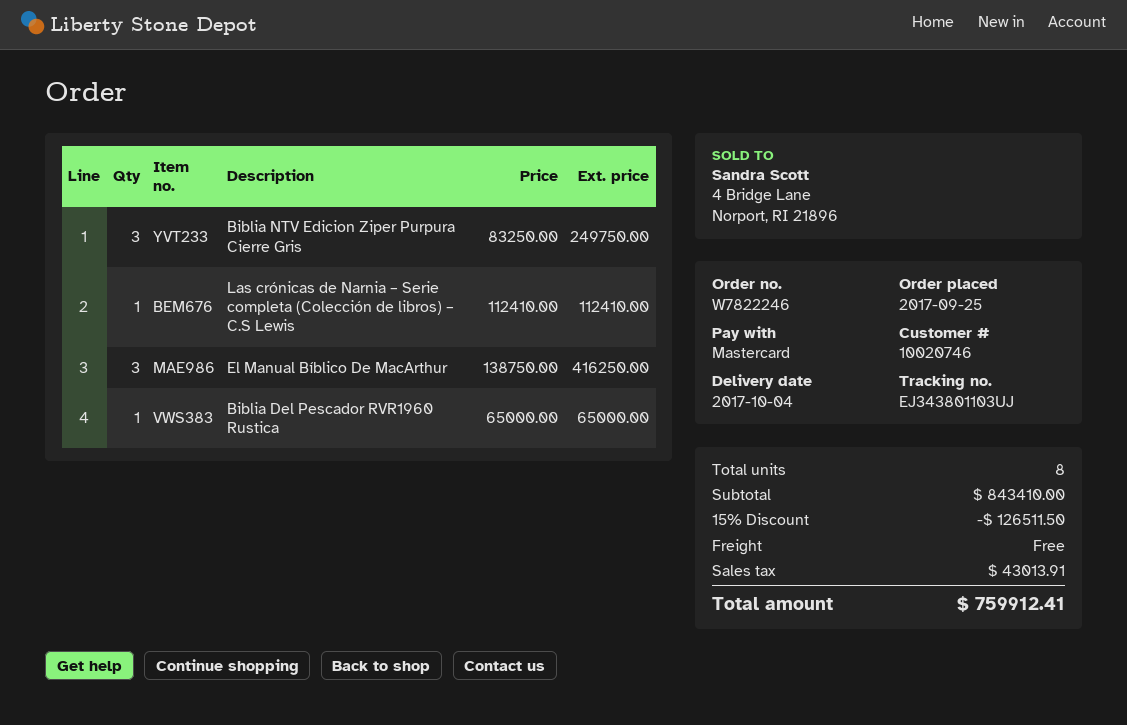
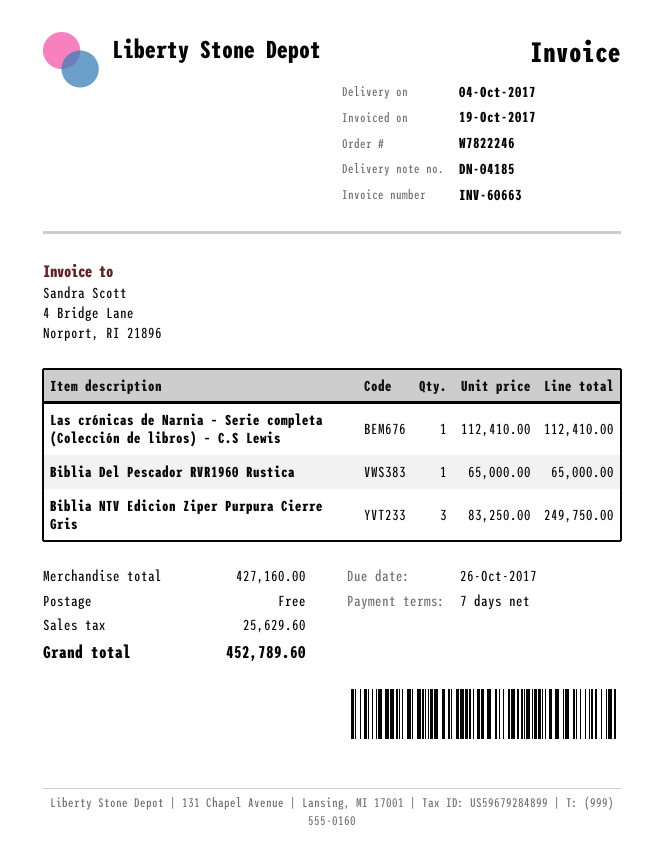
El Manual Bíblico De MacArthur: 3 x 138750.00 = 416250.00 -> none
subtotal: 843410.00 -> 427160.00
discount: 15% = 126511.50 -> none
tax: 43013.91 -> 25629.60
total: 759912.41 -> 452789.60

